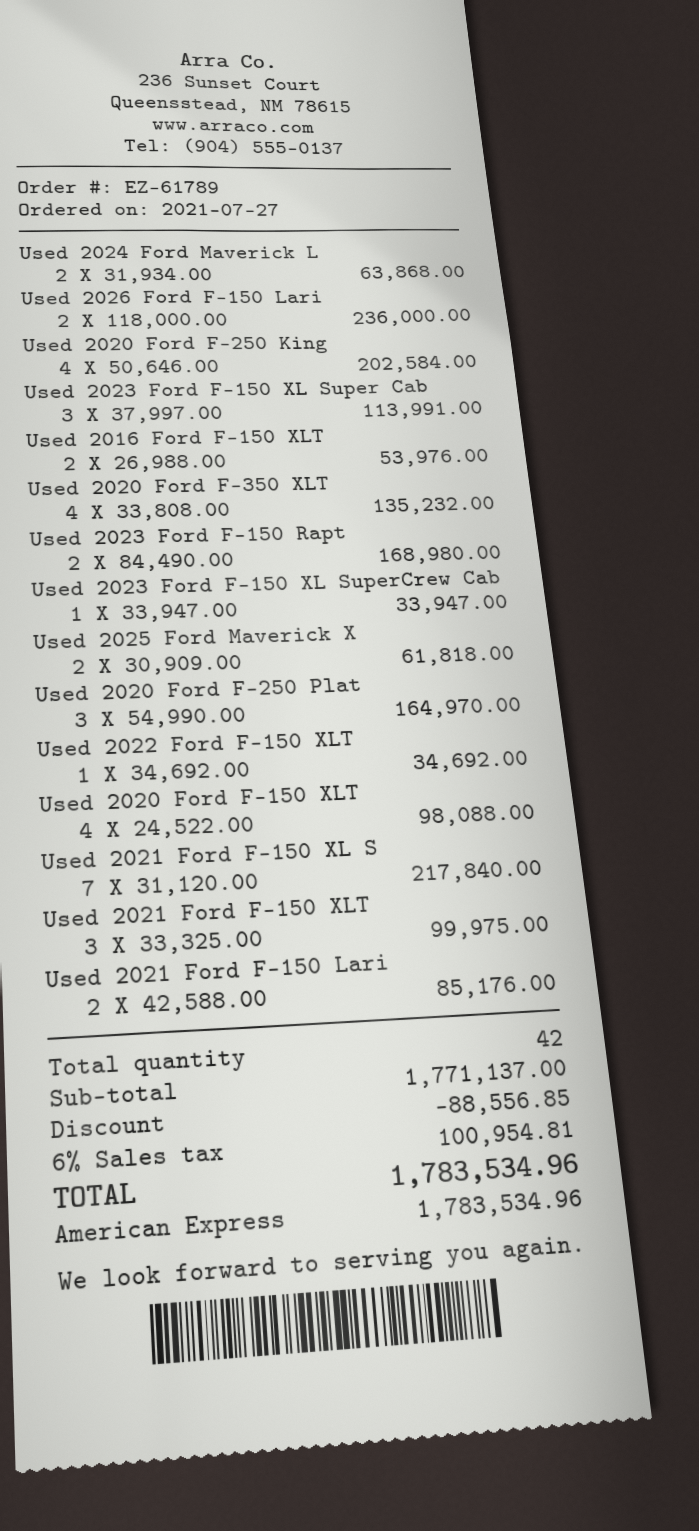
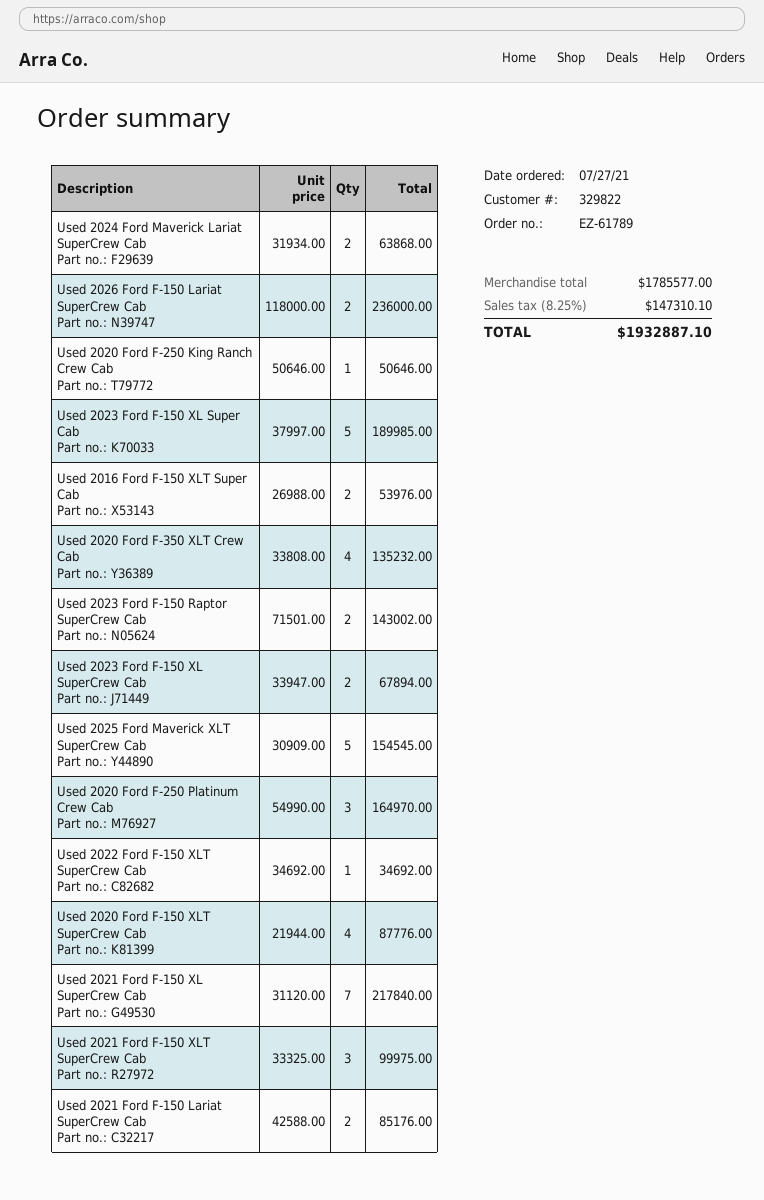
Used 2020 Ford F-250 King: 4 x 50646.00 = 202584.00 -> 1 x 50646.00 = 50646.00
Used 2023 Ford F-150 XL Super Cab: 3 x 37997.00 = 113991.00 -> 5 x 37997.00 = 189985.00
Used 2023 Ford F-150 Rapt: 2 x 84490.00 = 168980.00 -> 2 x 71501.00 = 143002.00
Used 2023 Ford F-150 XL SuperCrew Cab: 1 x 33947.00 = 33947.00 -> 2 x 33947.00 = 67894.00
Used 2025 Ford Maverick X: 2 x 30909.00 = 61818.00 -> 5 x 30909.00 = 154545.00
Used 2020 Ford F-150 XLT: 4 x 24522.00 = 98088.00 -> 4 x 21944.00 = 87776.00
subtotal: 1771137.00 -> 1785577.00
discount: 88556.85 -> none
tax: 6% = 100954.81 -> 8.25% = 147310.10
total: 1783534.96 -> 1932887.10

